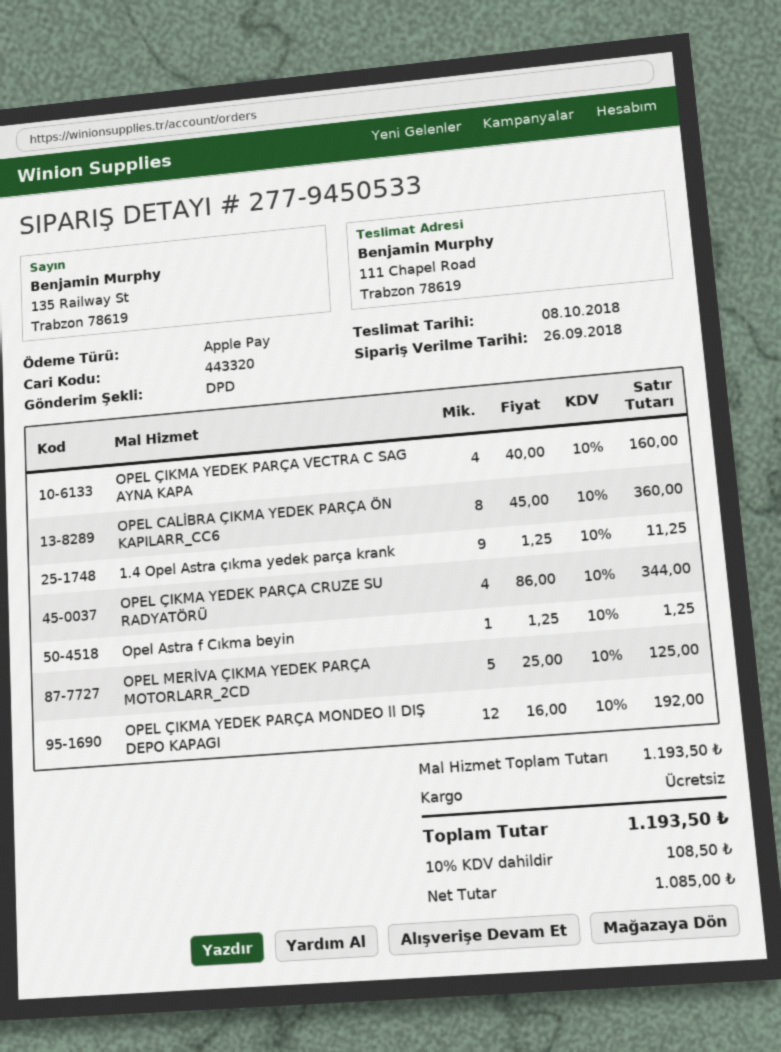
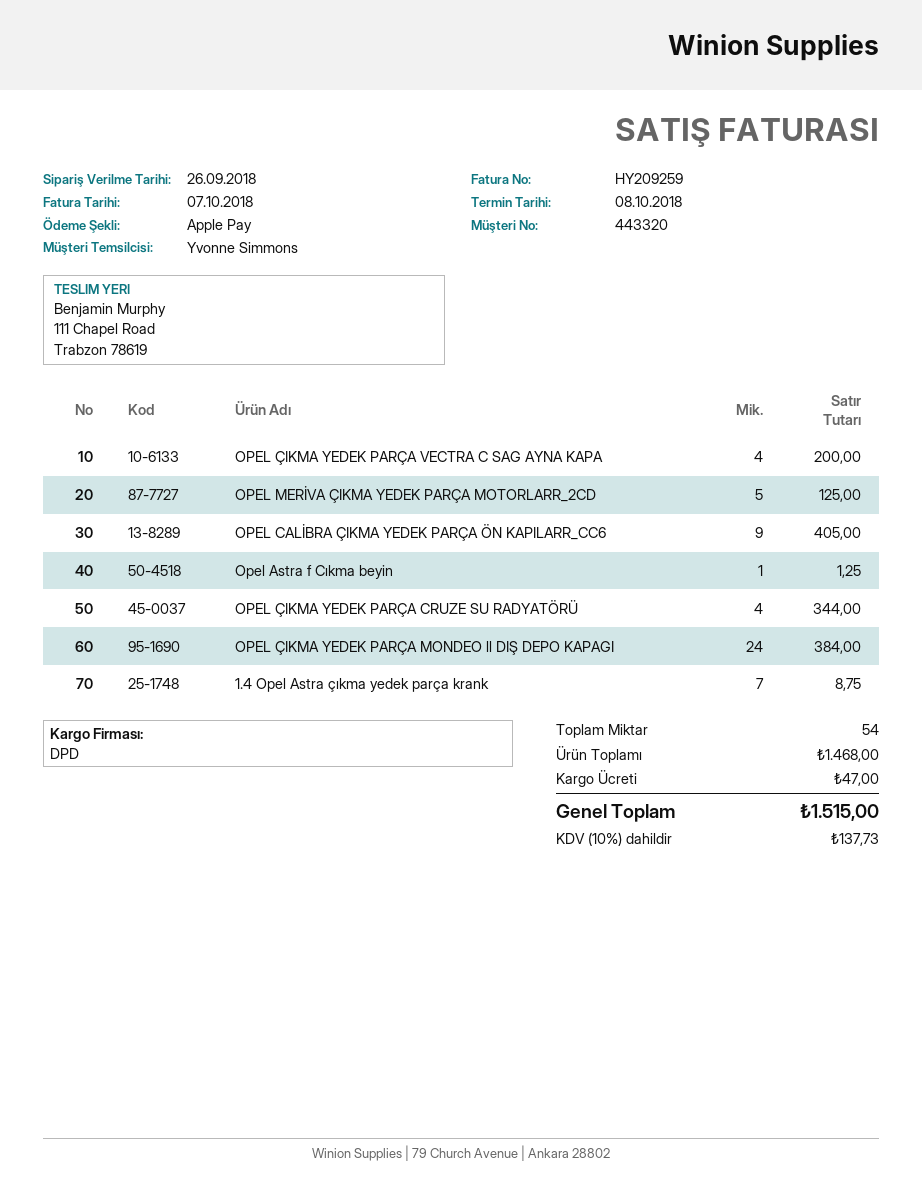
OPEL ÇIKMA YEDEK PARÇA VECTRA C SAG AYNA KAPA: 4 for 160.00 -> 4 for 200.00
OPEL CALİBRA ÇIKMA YEDEK PARÇA ÖN KAPILARR_CC6: 8 for 360.00 -> 9 for 405.00
1.4 Opel Astra çıkma yedek parça krank: 9 for 11.25 -> 7 for 8.75
OPEL ÇIKMA YEDEK PARÇA MONDEO ll DIŞ DEPO KAPAGI: 12 for 192.00 -> 24 for 384.00
subtotal: 1193.50 -> 1468.00
shipping: 0.00 -> 47.00
tax: 10% = 108.50 -> 10% = 137.73
total: 1193.50 -> 1515.00

